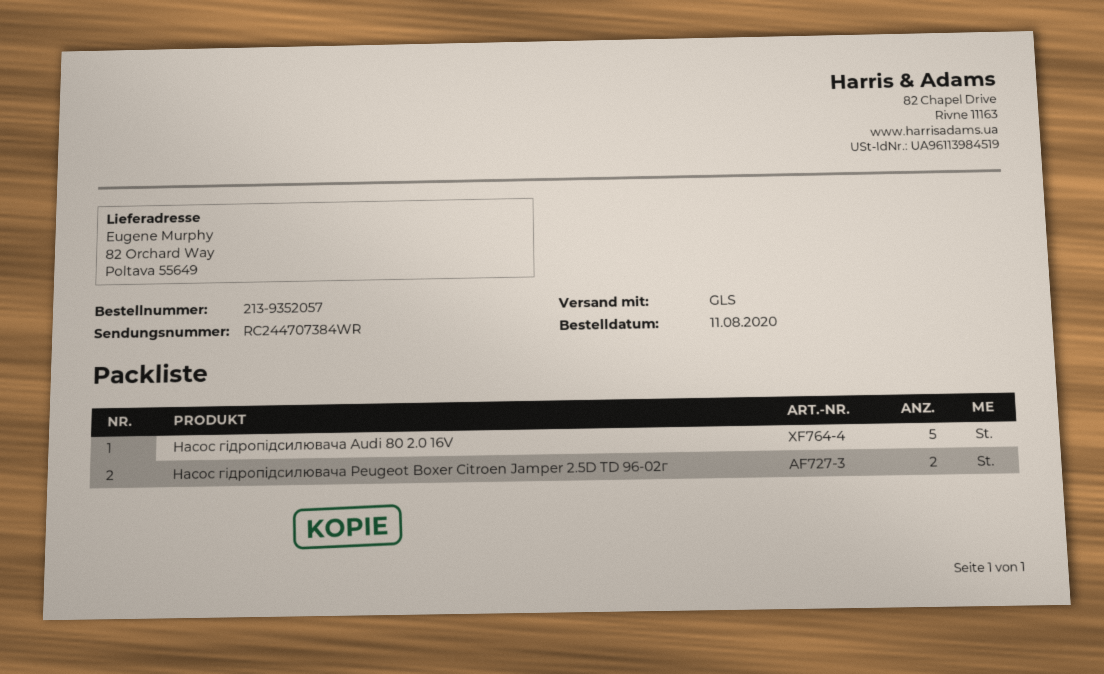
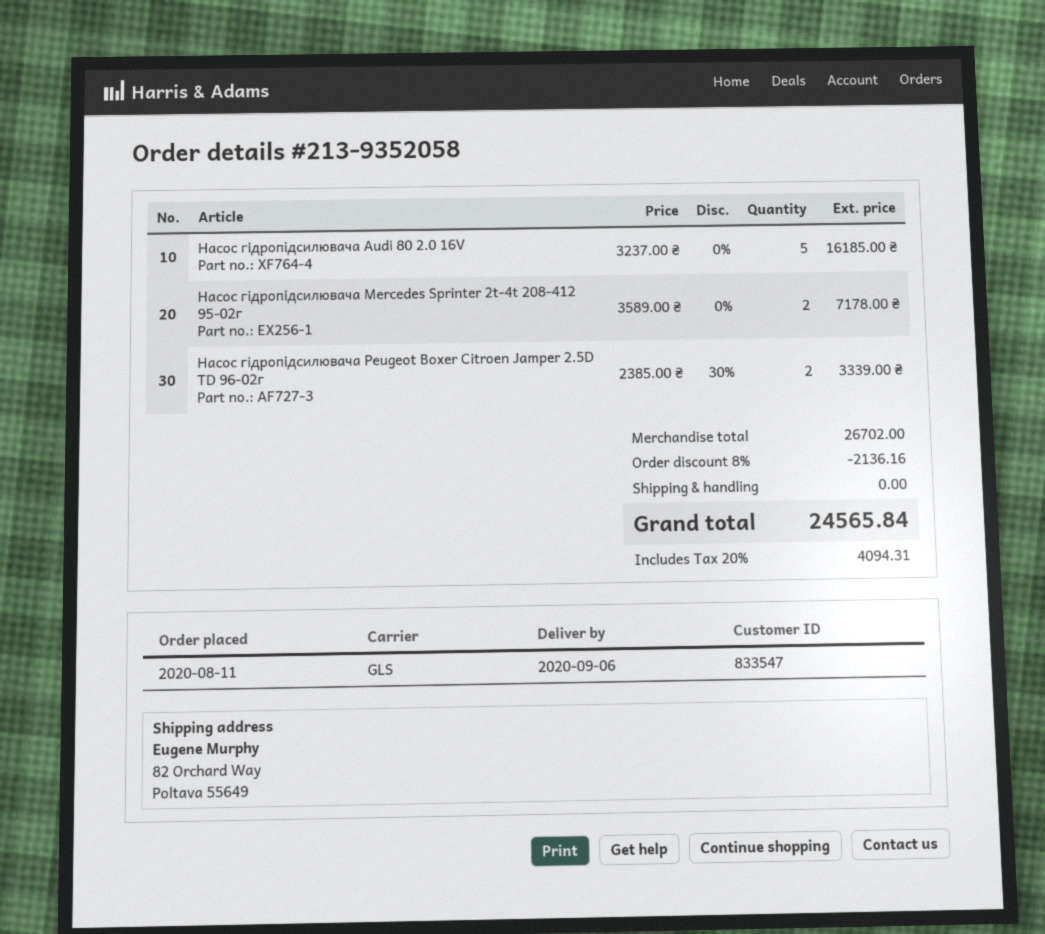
order number: 213-9352057 -> 213-9352058
Насос гідропідсилювача Mercedes Sprinter 2t-4t 208-412 95-02г: none -> 2

